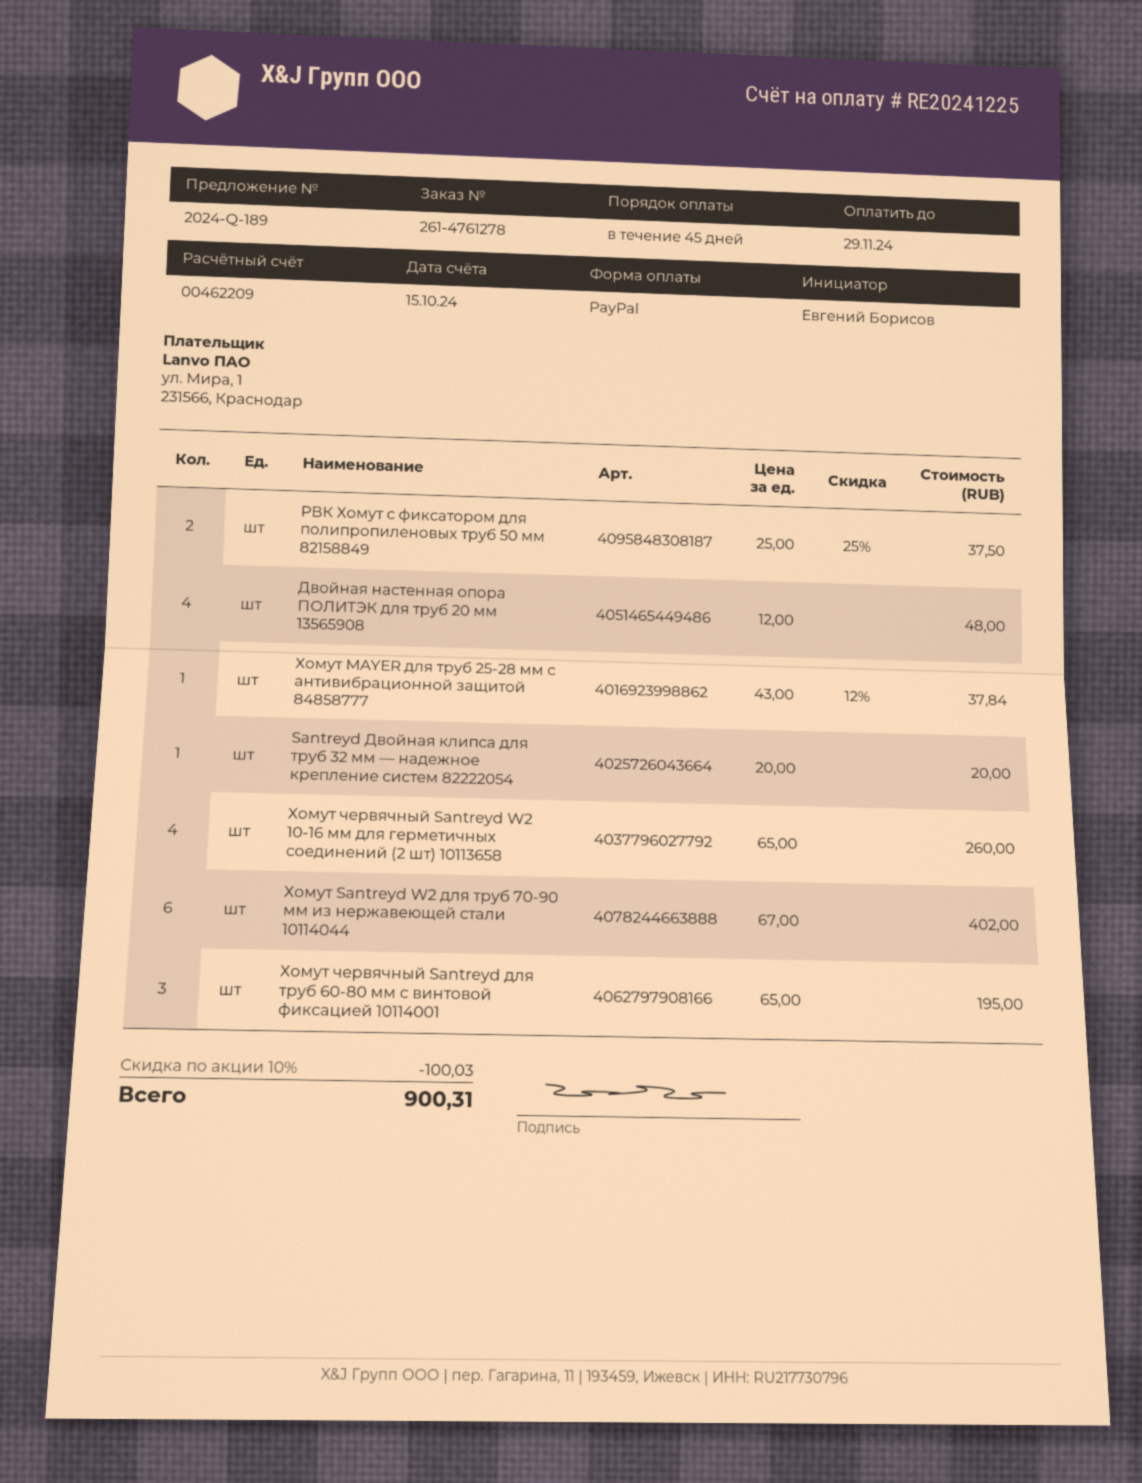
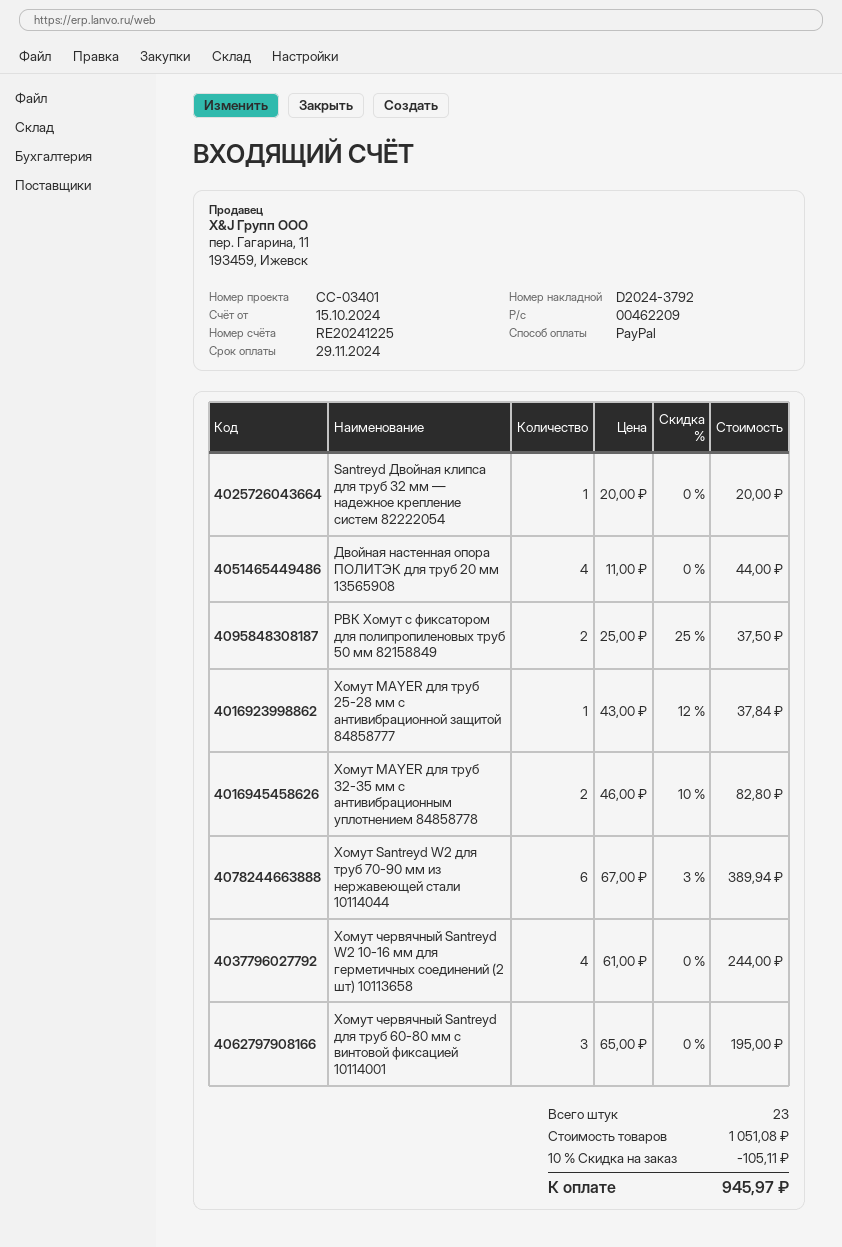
Двойная настенная опора ПОЛИТЭК для труб 20 мм 13565908: 4 x 12.00 = 48.00 -> 4 x 11.00 = 44.00
Хомут червячный Santreyd W2 10-16 мм для герметичных соединений (2 шт) 10113658: 4 x 65.00 = 260.00 -> 4 x 61.00 = 244.00
Хомут Santreyd W2 для труб 70-90 мм из нержавеющей стали 10114044: 6 x 67.00 = 402.00 -> 6 x 67.00 - 3% = 389.94
Хомут MAYER для труб 32-35 мм с антивибрационным уплотнением 84858778: none -> 2 x 46.00 - 10% = 82.80
discount: 10% = 100.03 -> 10% = 105.11
total: 900.31 -> 945.97

